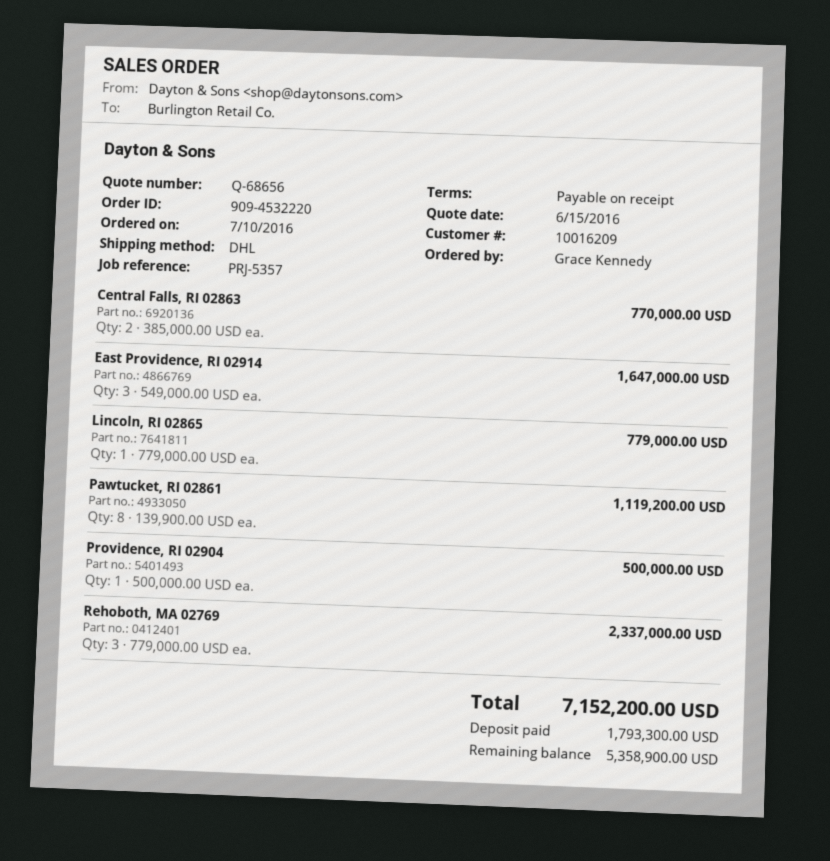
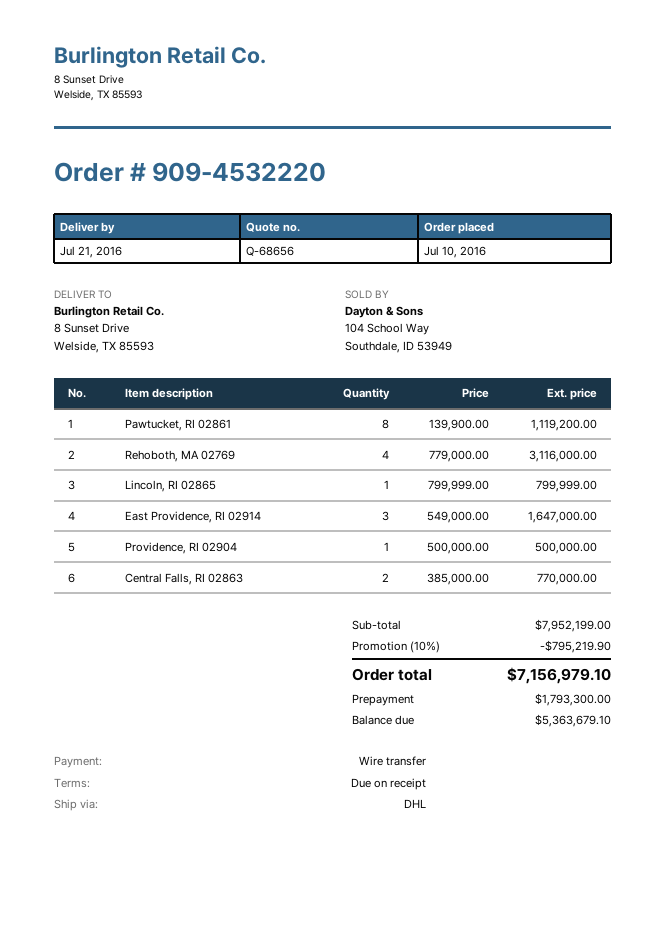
Lincoln, RI 02865: 1 x 779000.00 = 779000.00 -> 1 x 799999.00 = 799999.00
Rehoboth, MA 02769: 3 x 779000.00 = 2337000.00 -> 4 x 779000.00 = 3116000.00
discount: none -> 10% = 795219.90
total: 7152200.00 -> 7156979.10
balance: 5358900.00 -> 5363679.10

